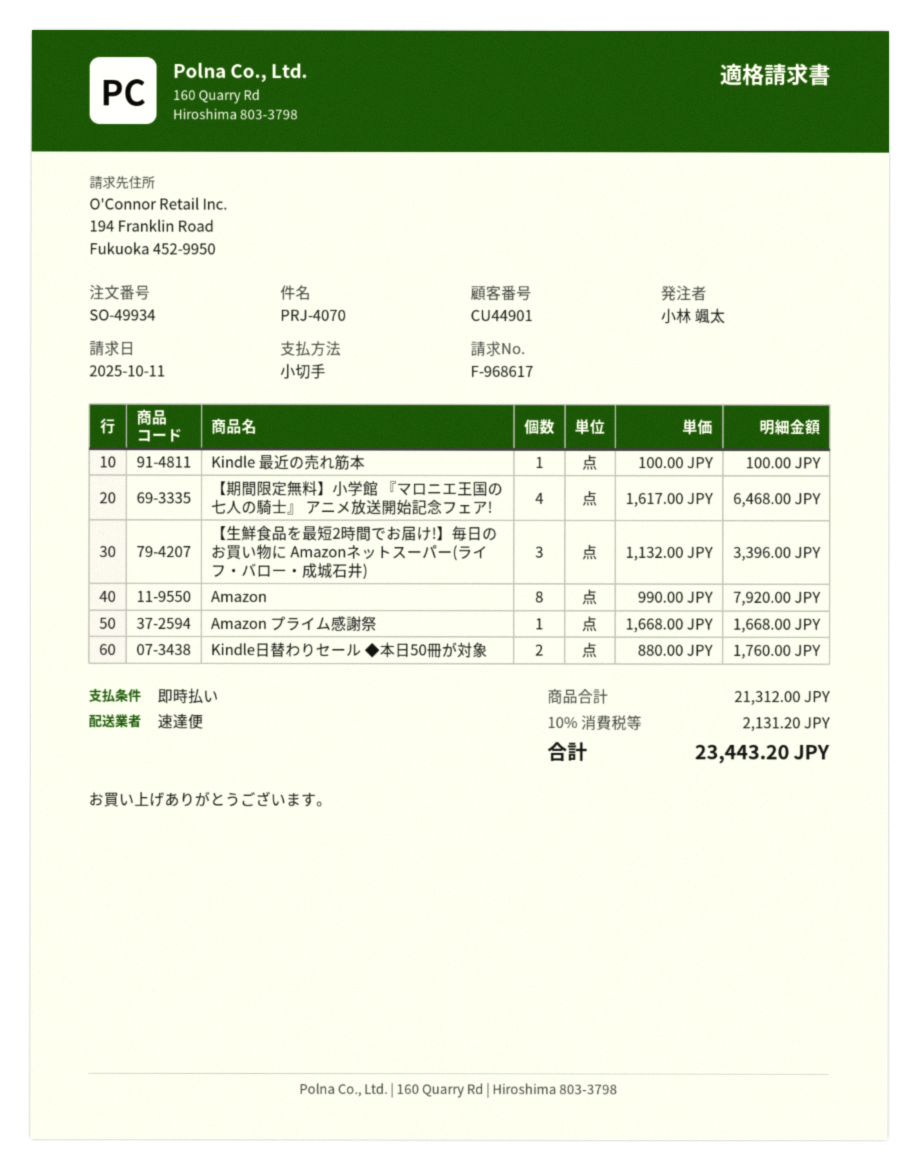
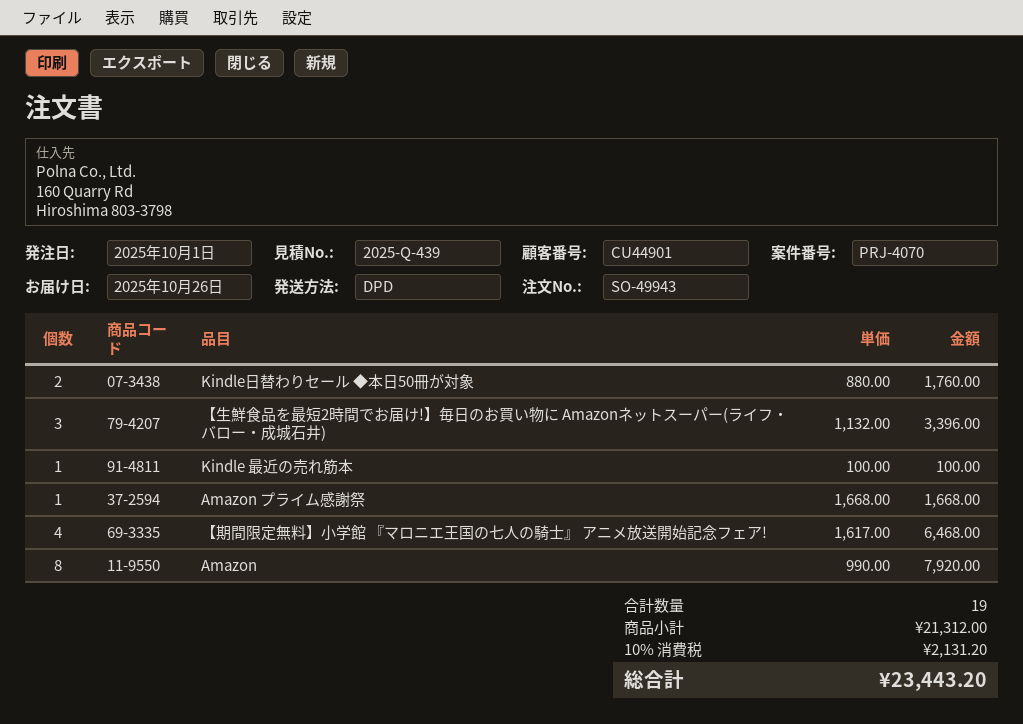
order number: SO-49934 -> SO-49943
shipping method: express -> DPD

